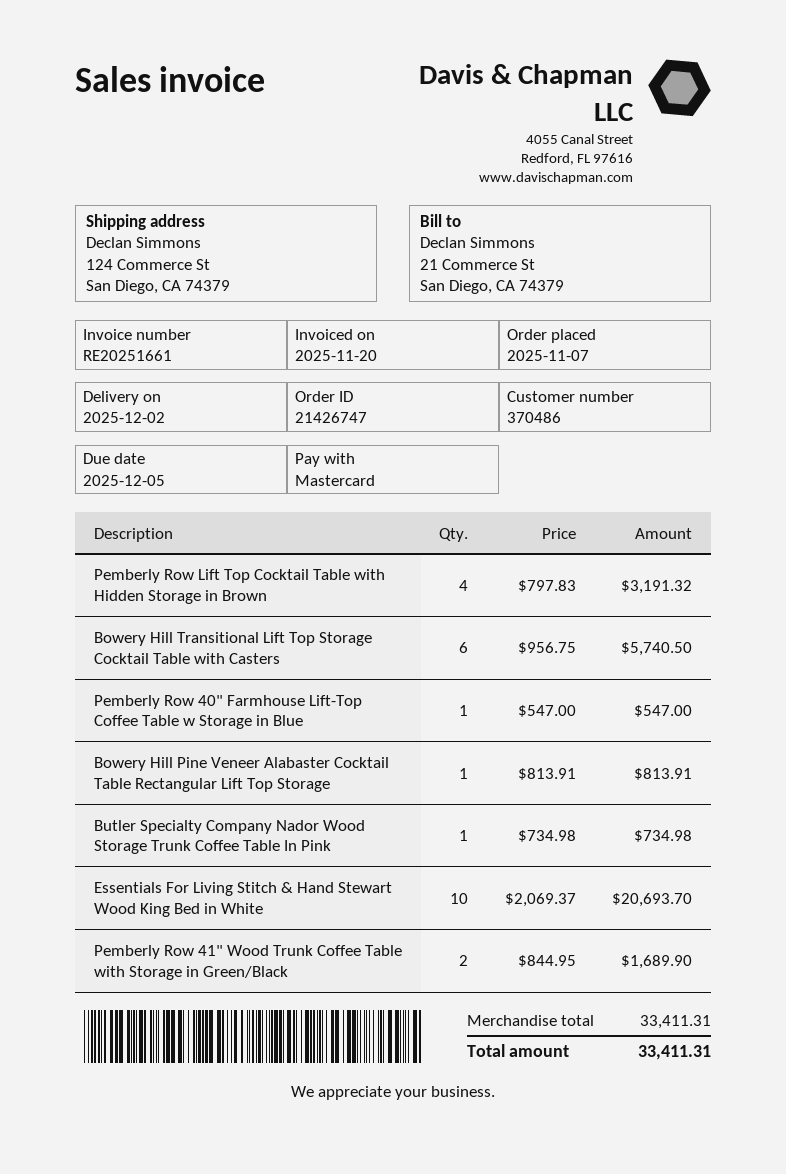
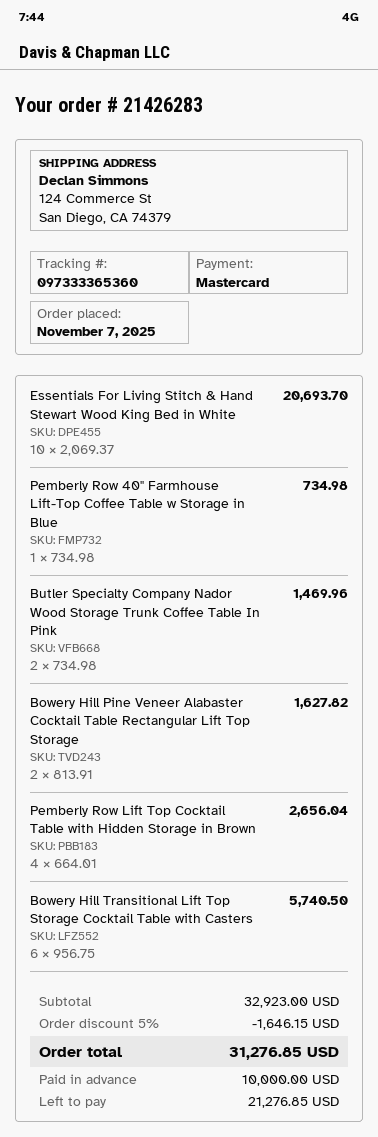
order number: 21426747 -> 21426283
Pemberly Row Lift Top Cocktail Table with Hidden Storage in Brown: 4 x 797.83 = 3191.32 -> 4 x 664.01 = 2656.04
Pemberly Row 40" Farmhouse Lift-Top Coffee Table w Storage in Blue: 1 x 547.00 = 547.00 -> 1 x 734.98 = 734.98
Bowery Hill Pine Veneer Alabaster Cocktail Table Rectangular Lift Top Storage: 1 x 813.91 = 813.91 -> 2 x 813.91 = 1627.82
Butler Specialty Company Nador Wood Storage Trunk Coffee Table In Pink: 1 x 734.98 = 734.98 -> 2 x 734.98 = 1469.96
Pemberly Row 41" Wood Trunk Coffee Table with Storage in Green/Black: 2 x 844.95 = 1689.90 -> none
subtotal: 33411.31 -> 32923.00
discount: none -> 5% = 1646.15
total: 33411.31 -> 31276.85

